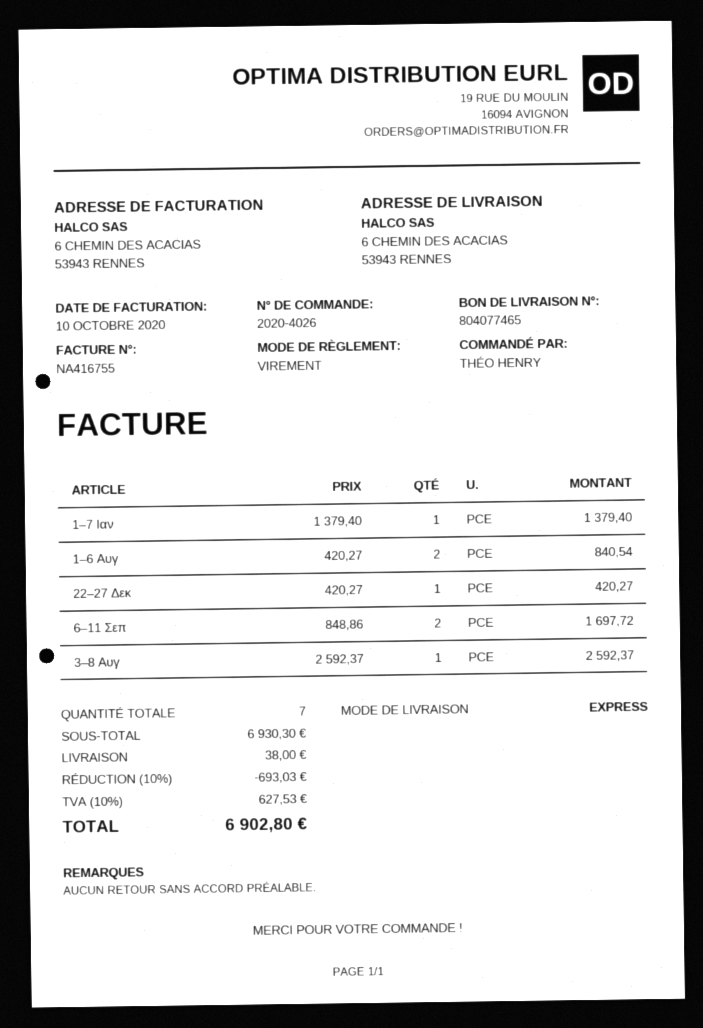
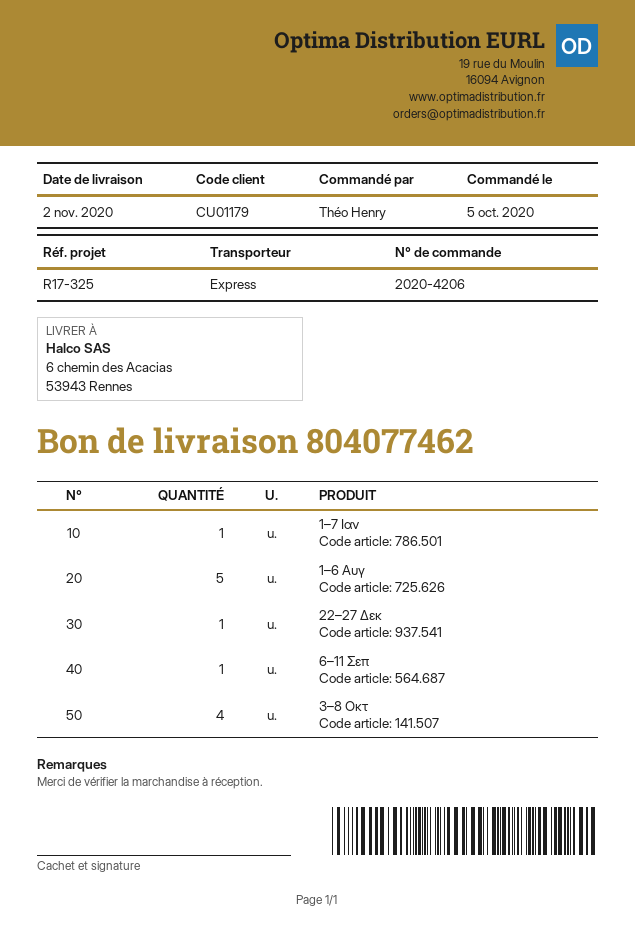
order number: 2020-4026 -> 2020-4206
delivery note number: 804077465 -> 804077462
1–6 Αυγ: 2 -> 5
6–11 Σεπ: 2 -> 1
3–8 Αυγ: 1 -> none
3–8 Οκτ: none -> 4

